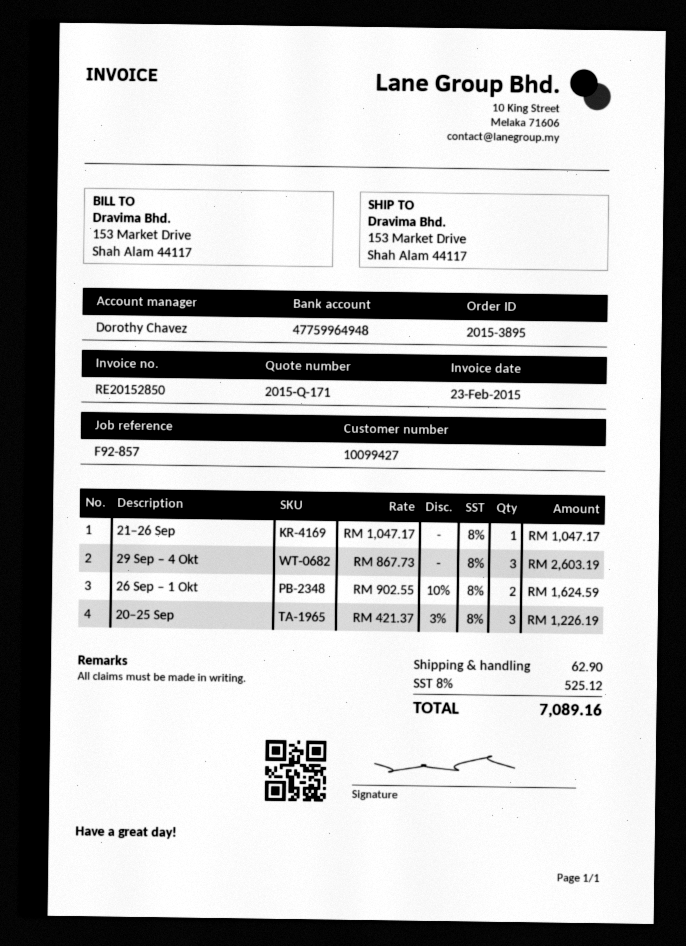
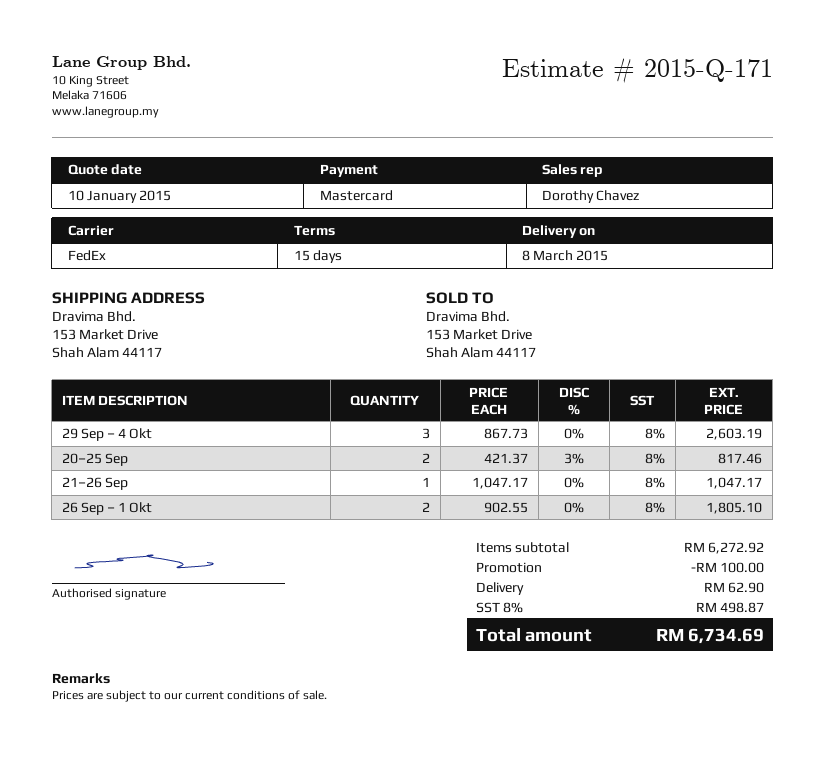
26 Sep – 1 Okt: 2 x 902.55 - 10% = 1624.59 -> 2 x 902.55 = 1805.10
20–25 Sep: 3 x 421.37 - 3% = 1226.19 -> 2 x 421.37 - 3% = 817.46
discount: none -> 100.00
tax: 8% = 525.12 -> 8% = 498.87
total: 7089.16 -> 6734.69

